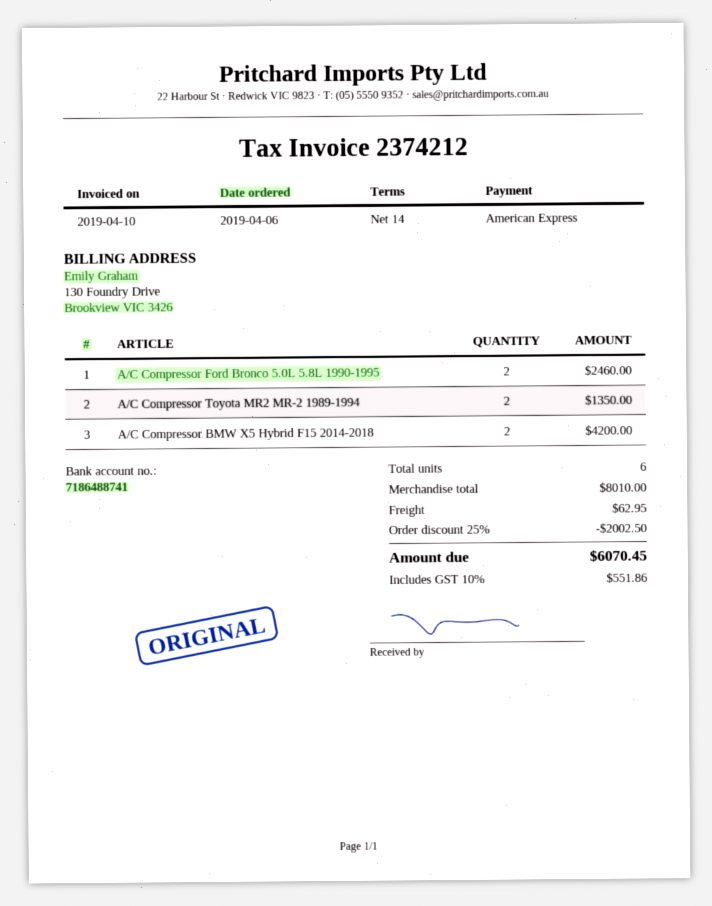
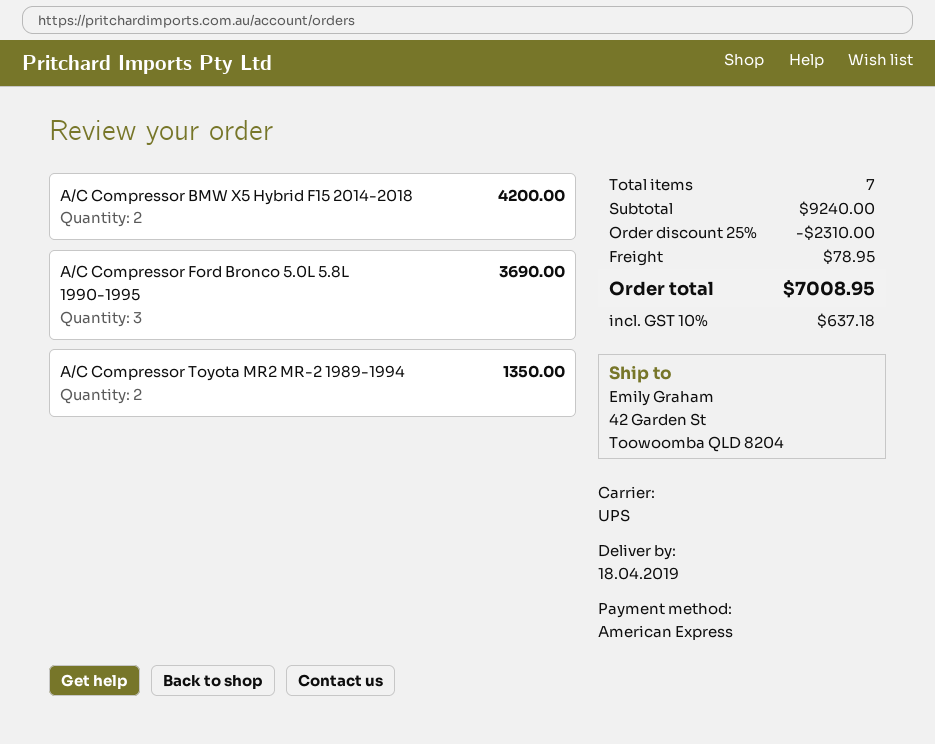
A/C Compressor Ford Bronco 5.0L 5.8L 1990-1995: 2 for 2460.00 -> 3 for 3690.00
total quantity: 6 -> 7
subtotal: 8010.00 -> 9240.00
discount: 25% = 2002.50 -> 25% = 2310.00
shipping: 62.95 -> 78.95
tax: 10% = 551.86 -> 10% = 637.18
total: 6070.45 -> 7008.95

